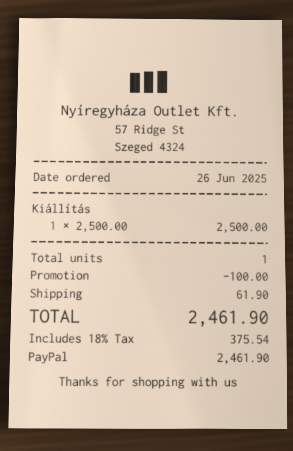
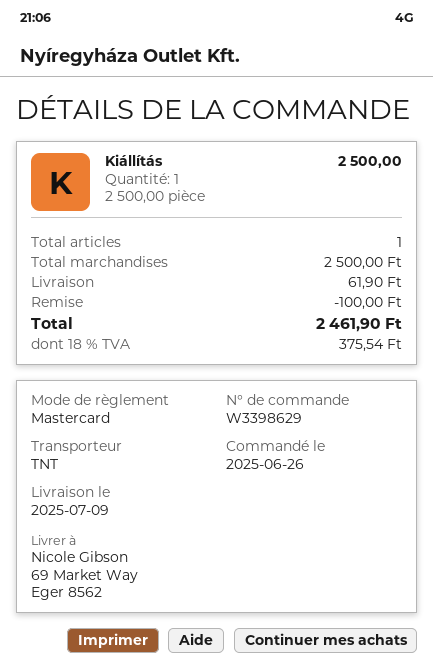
payment method: PayPal -> Mastercard

